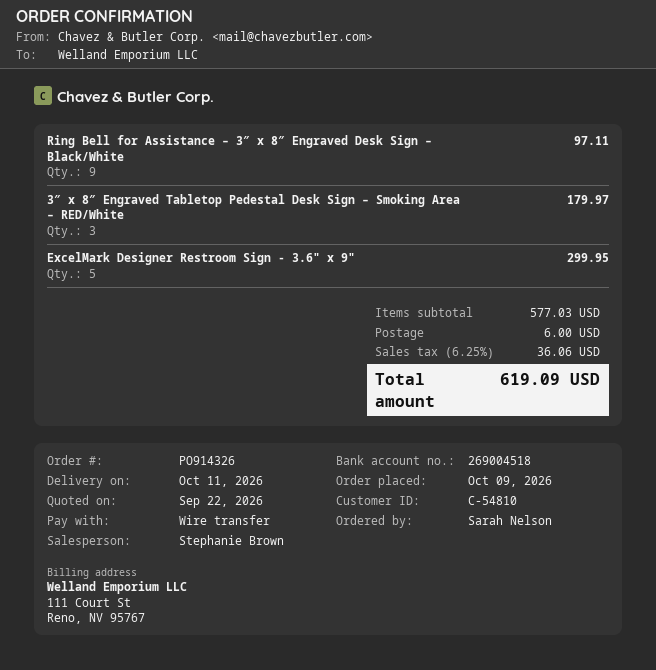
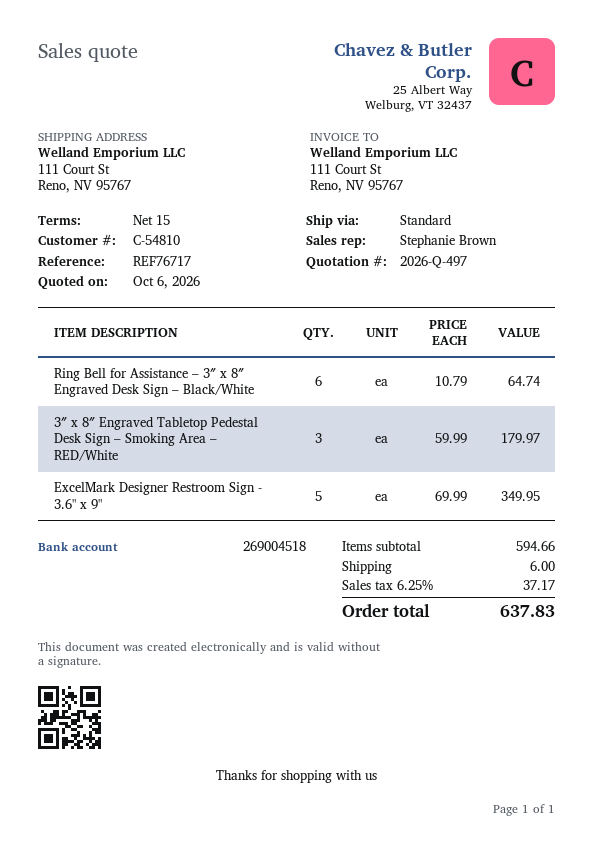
quote date: 2026-09-22 -> 2026-10-06
Ring Bell for Assistance – 3″ x 8″ Engraved Desk Sign – Black/White: 9 for 97.11 -> 6 for 64.74
ExcelMark Designer Restroom Sign - 3.6" x 9": 5 for 299.95 -> 5 for 349.95
subtotal: 577.03 -> 594.66
tax: 6.25% = 36.06 -> 6.25% = 37.17
total: 619.09 -> 637.83

